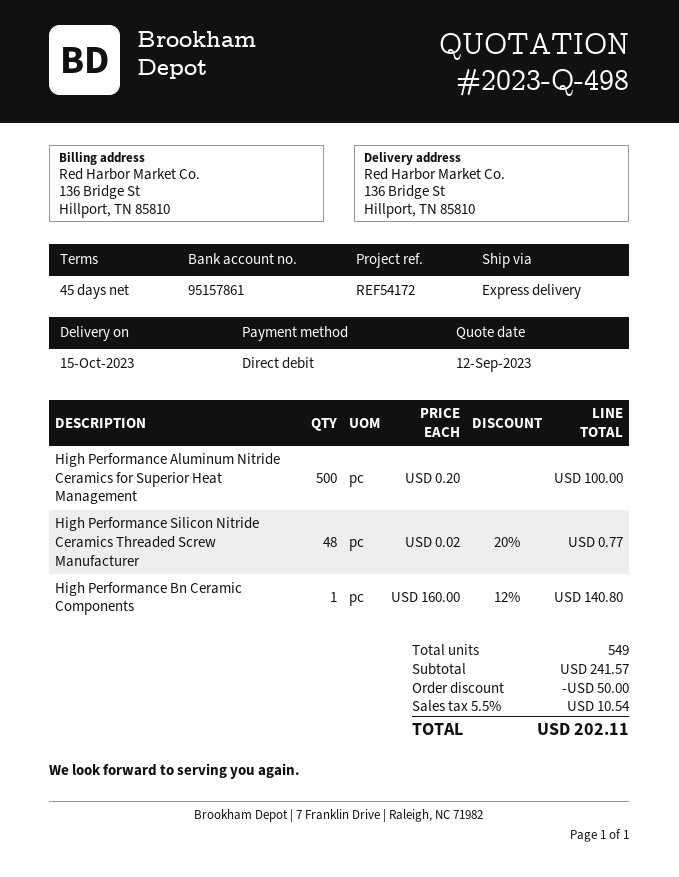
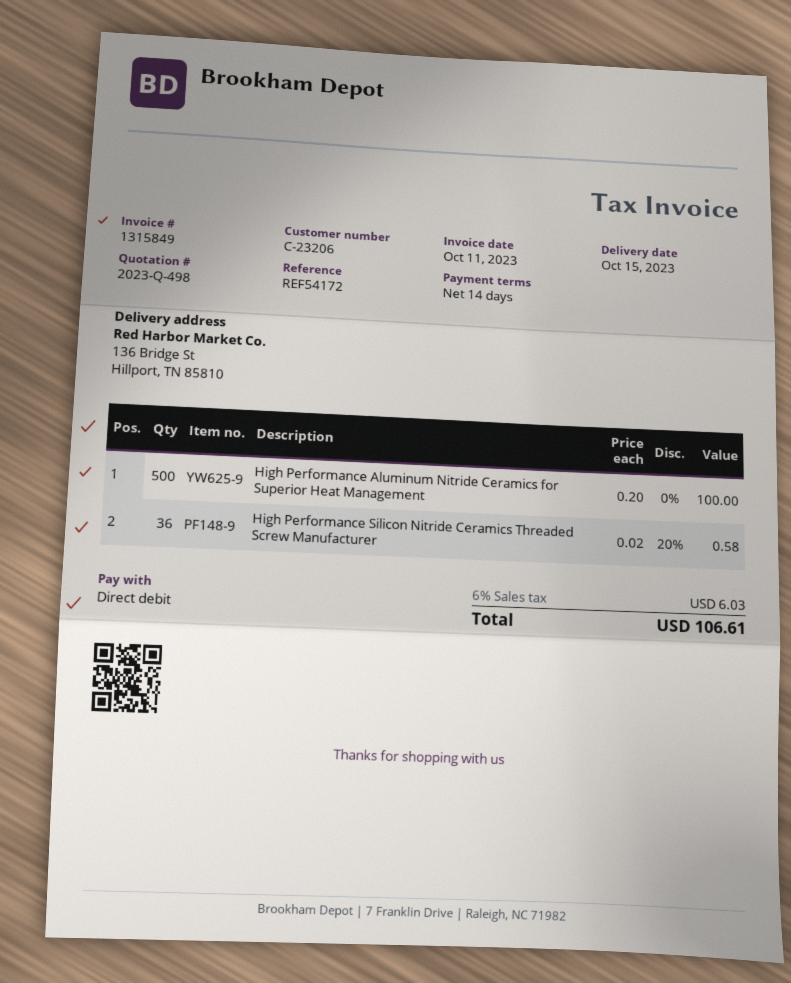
payment terms: 45 days -> 14 days
High Performance Silicon Nitride Ceramics Threaded Screw Manufacturer: 48 x 0.02 - 20% = 0.77 -> 36 x 0.02 - 20% = 0.58
High Performance Bn Ceramic Components: 1 x 160.00 - 12% = 140.80 -> none
discount: 50.00 -> none
tax: 5.5% = 10.54 -> 6% = 6.03
total: 202.11 -> 106.61

